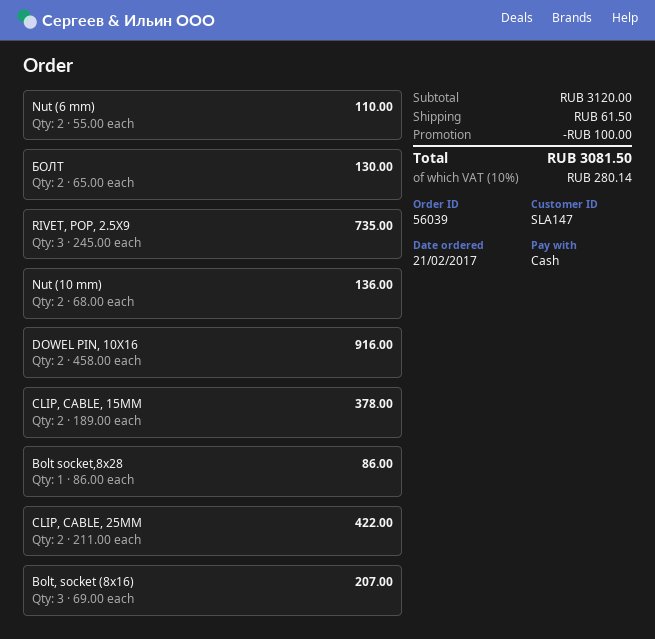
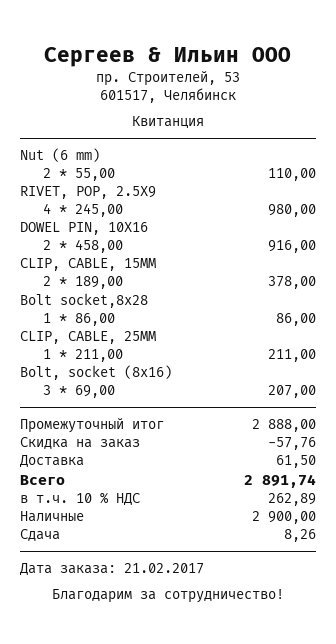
БОЛТ: 2 x 65.00 = 130.00 -> none
RIVET, POP, 2.5X9: 3 x 245.00 = 735.00 -> 4 x 245.00 = 980.00
Nut (10 mm): 2 x 68.00 = 136.00 -> none
CLIP, CABLE, 25MM: 2 x 211.00 = 422.00 -> 1 x 211.00 = 211.00
subtotal: 3120.00 -> 2888.00
discount: 100.00 -> 57.76
tax: 10% = 280.14 -> 10% = 262.89
total: 3081.50 -> 2891.74

